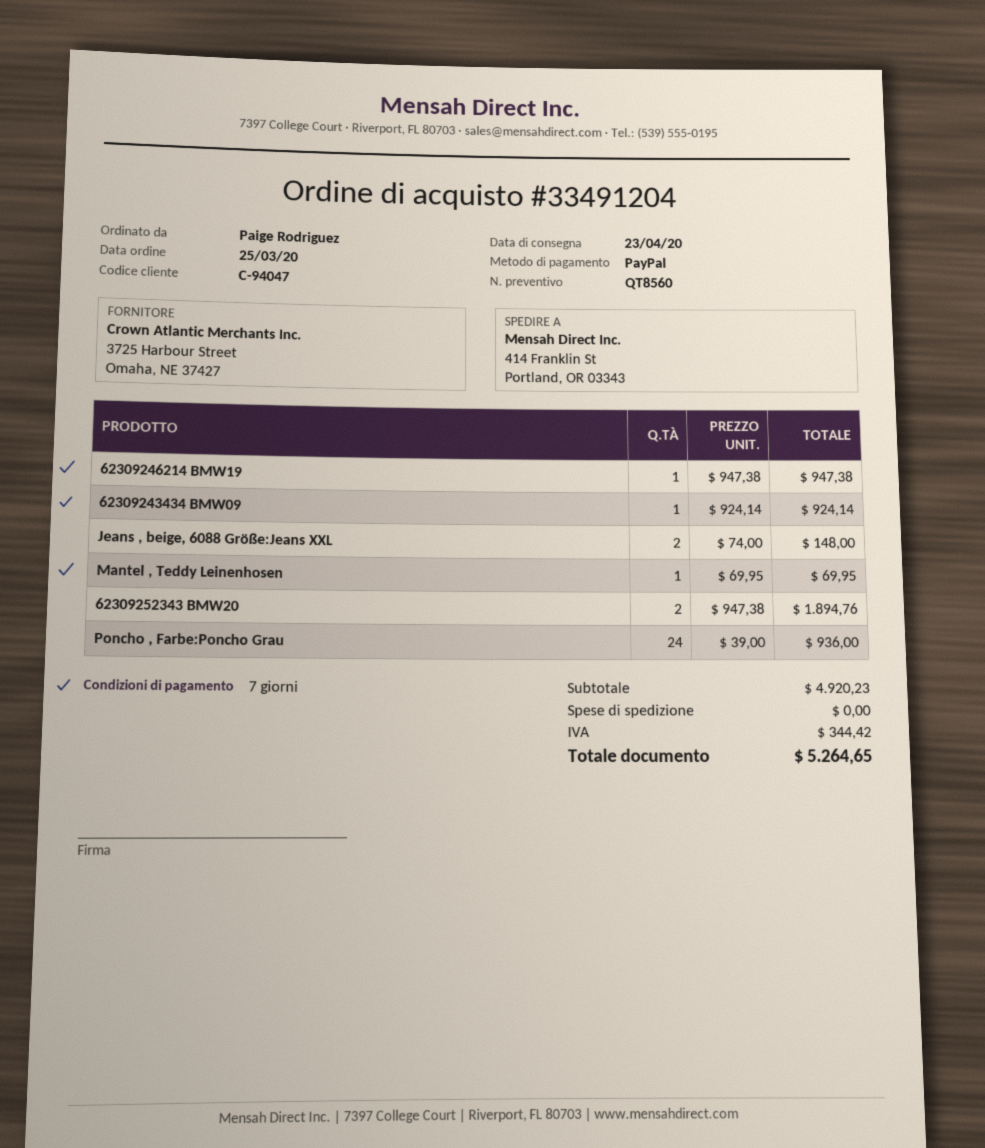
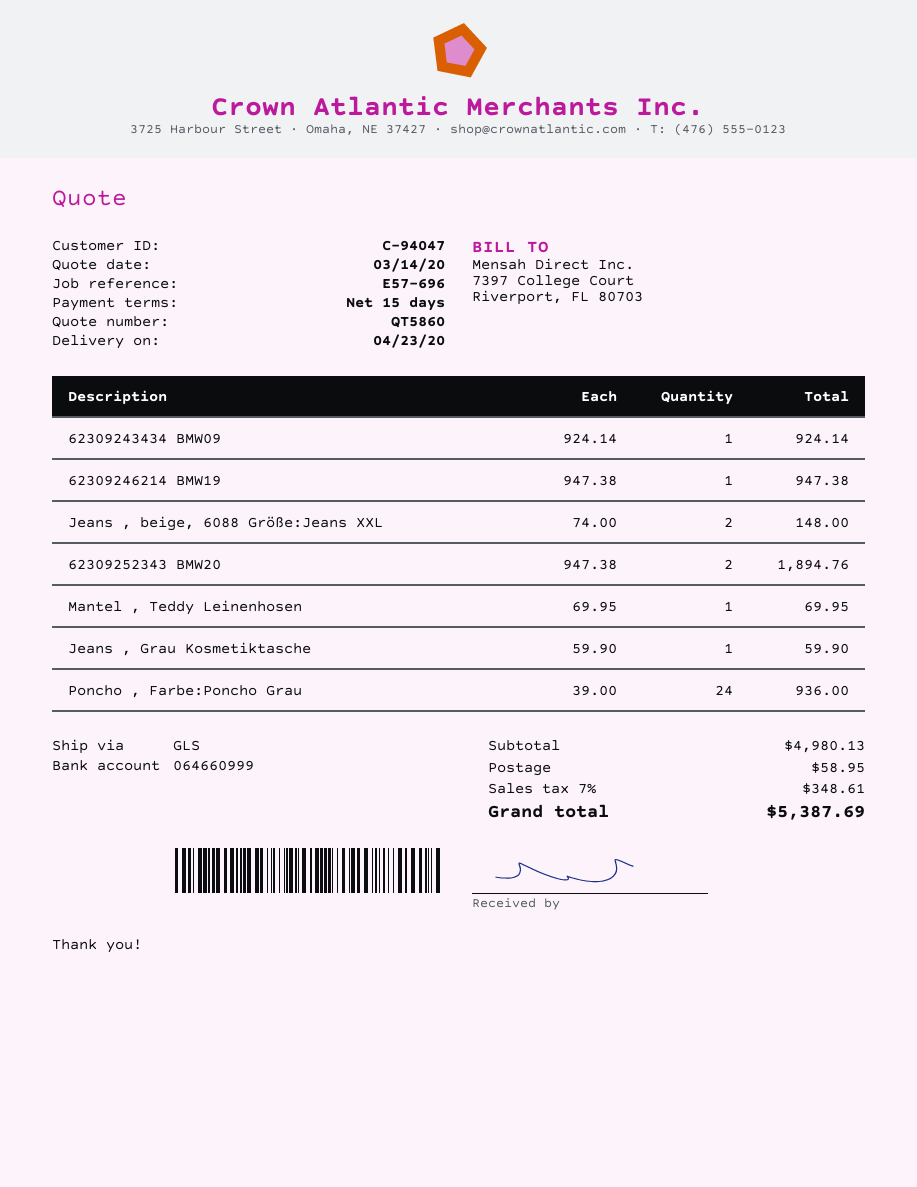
quote number: QT8560 -> QT5860
payment terms: 7 days -> 15 days
Jeans , Grau Kosmetiktasche: none -> 1 x 59.90 = 59.90
subtotal: 4920.23 -> 4980.13
shipping: 0.00 -> 58.95
tax: 344.42 -> 348.61
total: 5264.65 -> 5387.69

